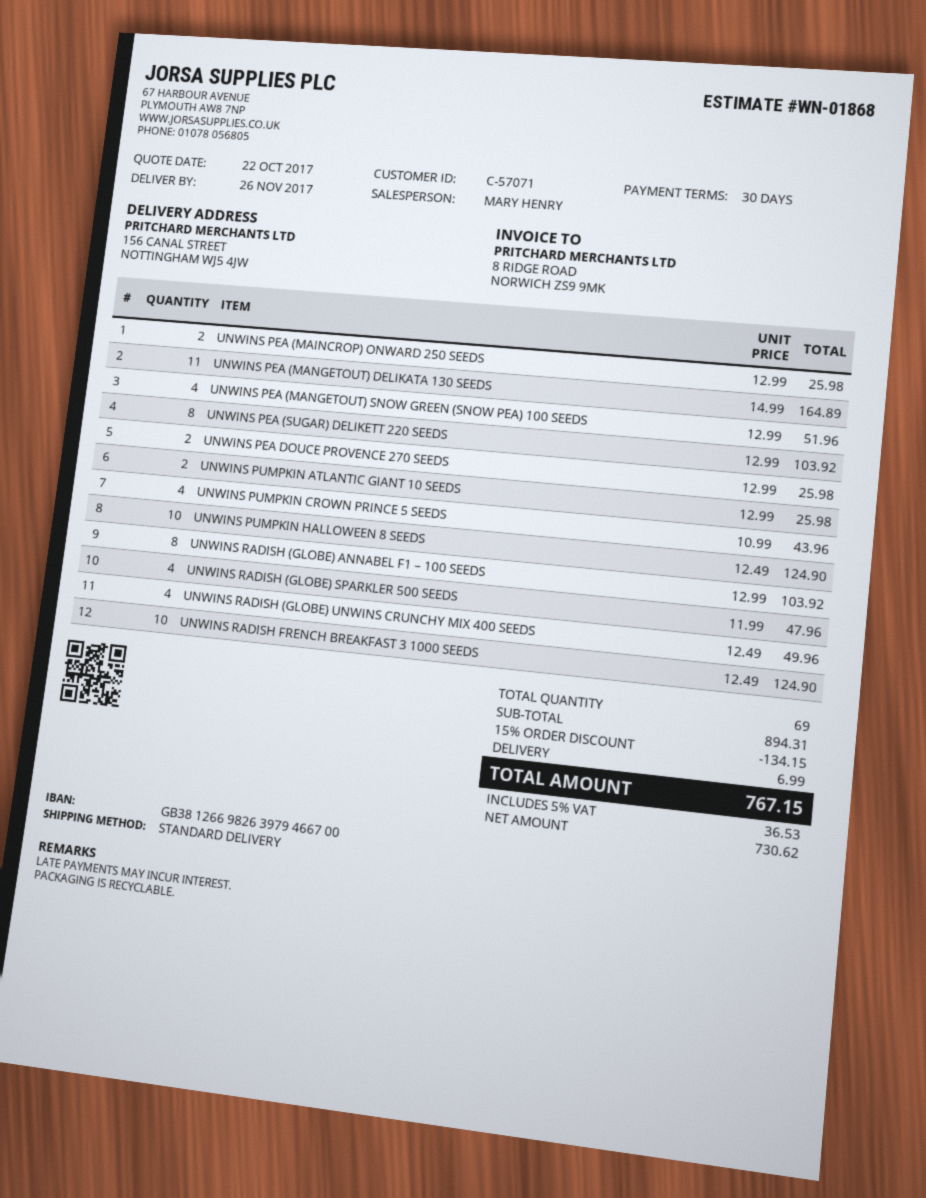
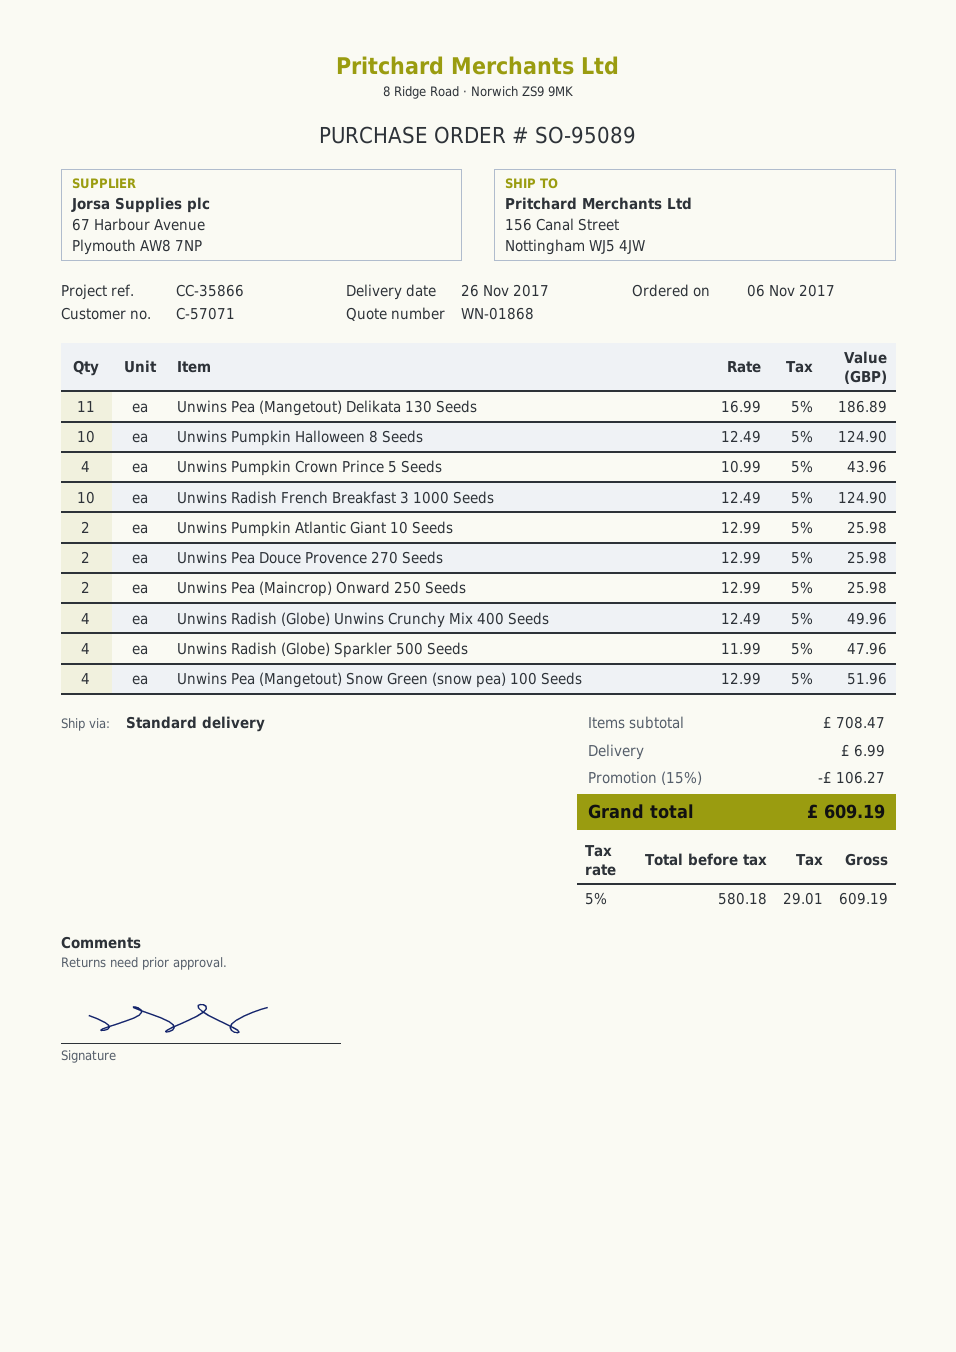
UNWINS PEA (MANGETOUT) DELIKATA 130 SEEDS: 11 x 14.99 = 164.89 -> 11 x 16.99 = 186.89
UNWINS PEA (SUGAR) DELIKETT 220 SEEDS: 8 x 12.99 = 103.92 -> none
UNWINS RADISH (GLOBE) ANNABEL F1 – 100 SEEDS: 8 x 12.99 = 103.92 -> none
subtotal: 894.31 -> 708.47
discount: 15% = 134.15 -> 15% = 106.27
net: 730.62 -> 580.18
tax: 5% = 36.53 -> 5% = 29.01
total: 767.15 -> 609.19

